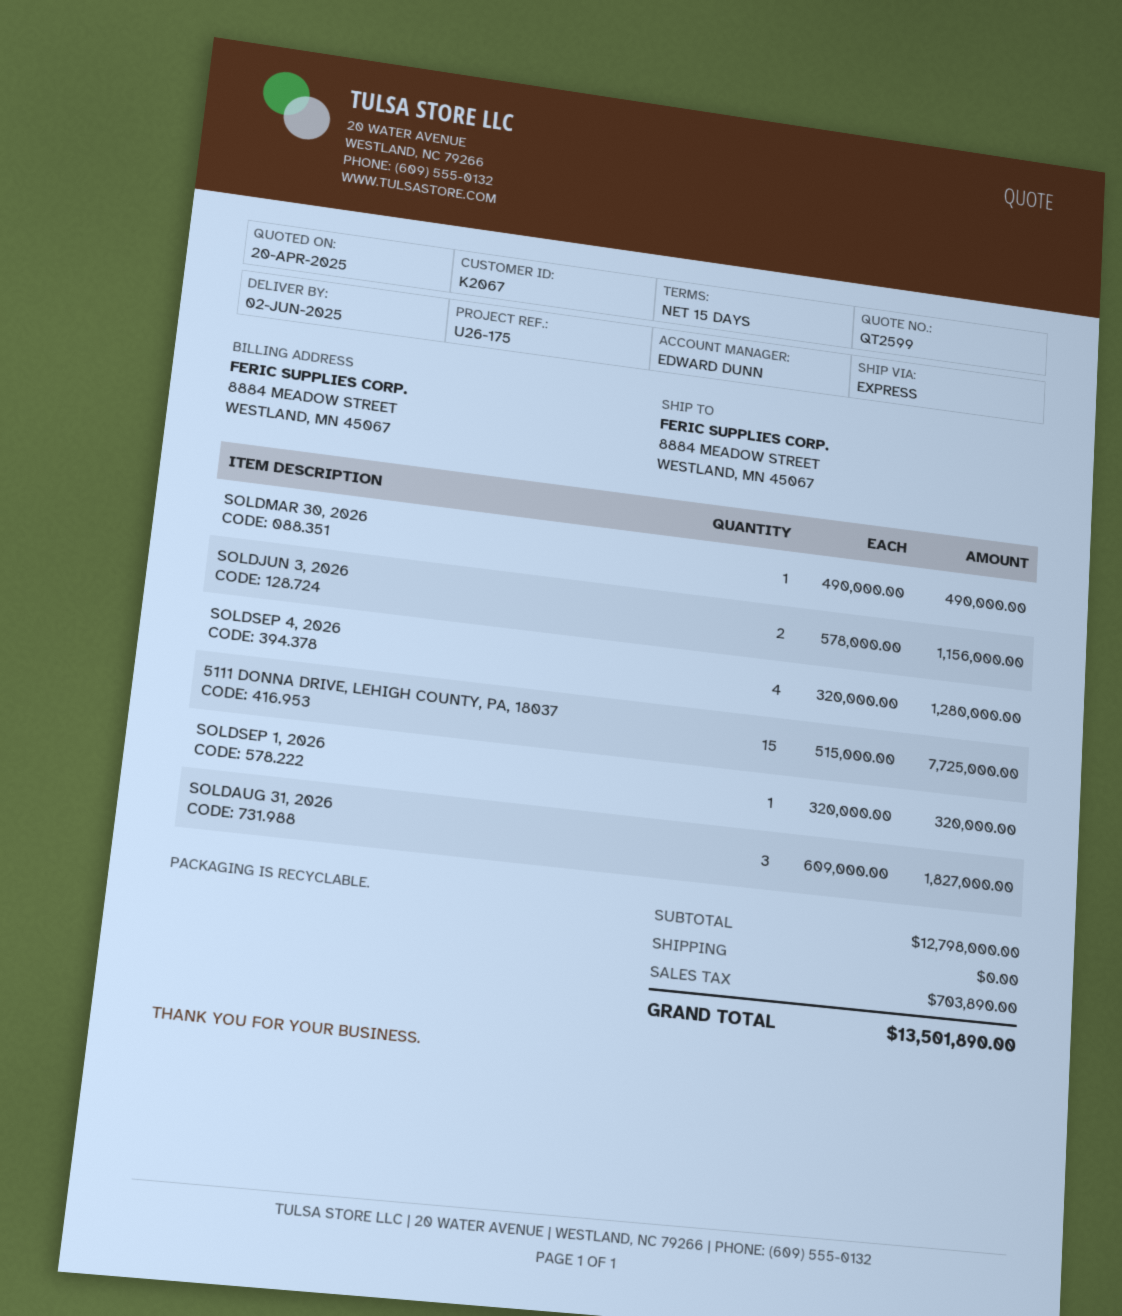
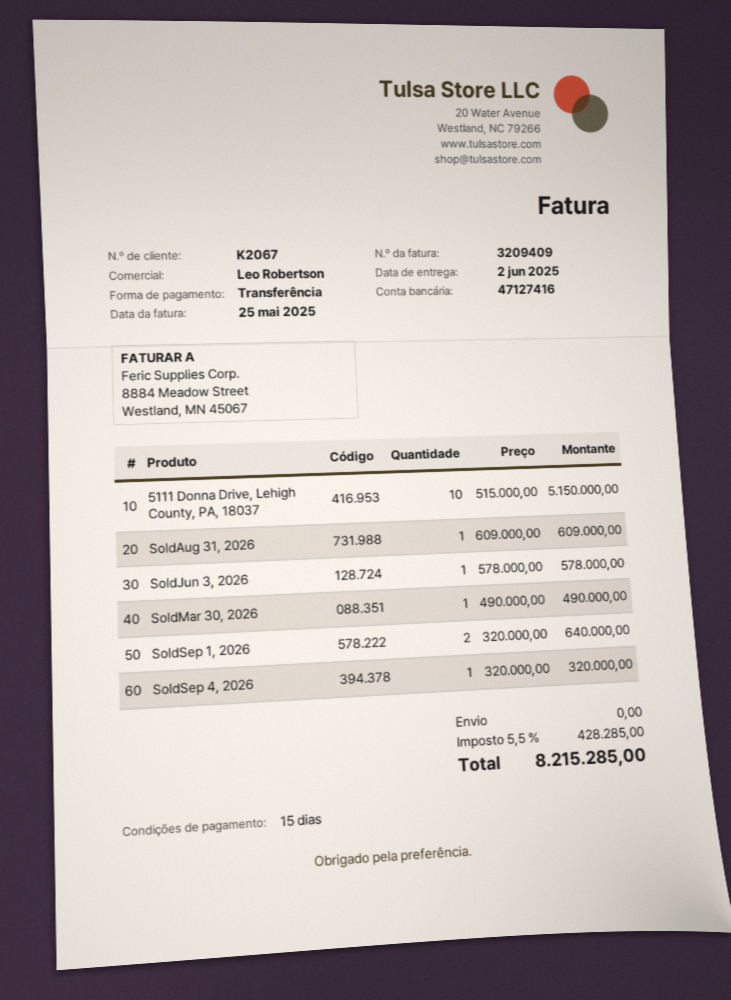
sales rep: EDWARD DUNN -> Leo Robertson
SOLDJUN 3, 2026: 2 x 578000.00 = 1156000.00 -> 1 x 578000.00 = 578000.00
SOLDSEP 4, 2026: 4 x 320000.00 = 1280000.00 -> 1 x 320000.00 = 320000.00
5111 DONNA DRIVE, LEHIGH COUNTY, PA, 18037: 15 x 515000.00 = 7725000.00 -> 10 x 515000.00 = 5150000.00
SOLDSEP 1, 2026: 1 x 320000.00 = 320000.00 -> 2 x 320000.00 = 640000.00
SOLDAUG 31, 2026: 3 x 609000.00 = 1827000.00 -> 1 x 609000.00 = 609000.00
tax: 703890.00 -> 428285.00
total: 13501890.00 -> 8215285.00

